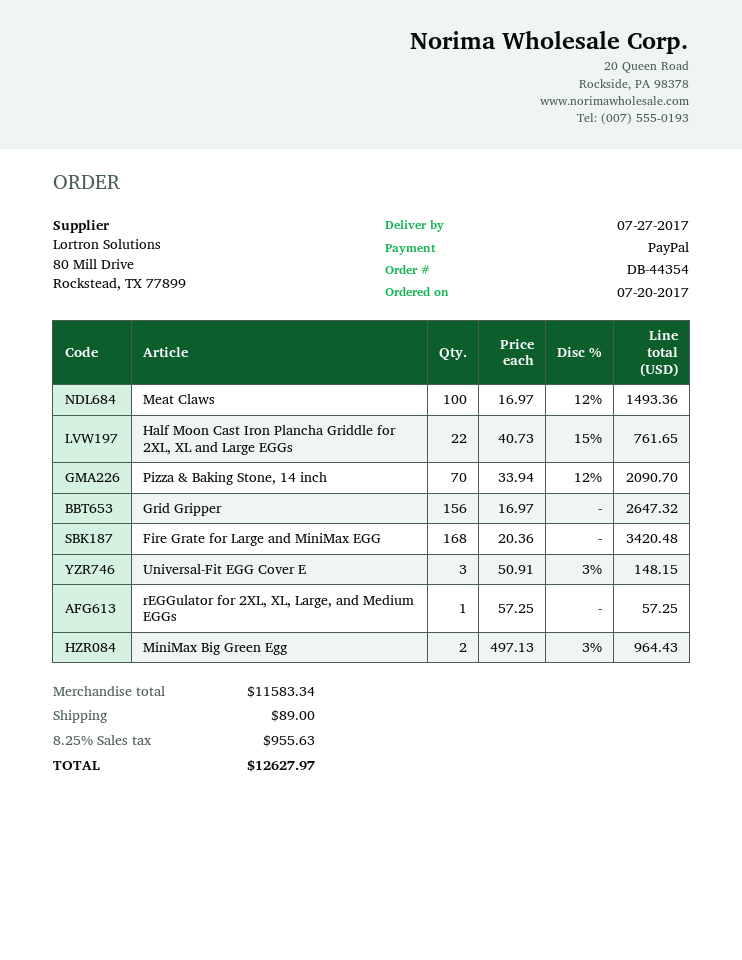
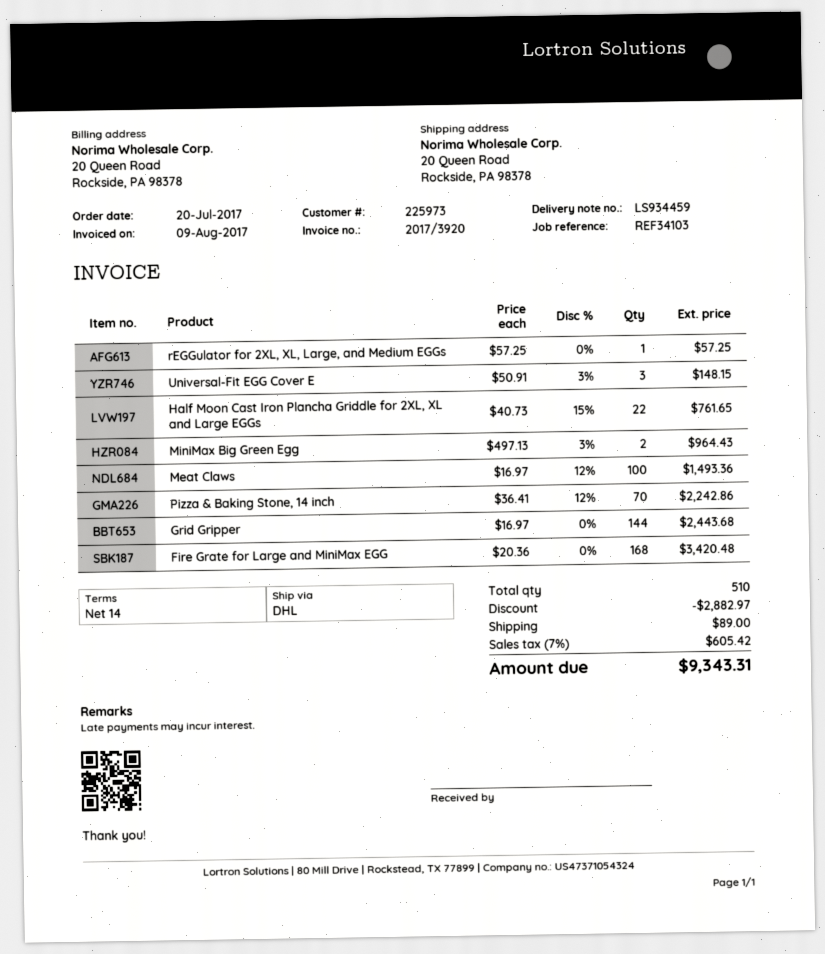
Pizza & Baking Stone, 14 inch: 70 x 33.94 - 12% = 2090.70 -> 70 x 36.41 - 12% = 2242.86
Grid Gripper: 156 x 16.97 = 2647.32 -> 144 x 16.97 = 2443.68
discount: none -> 2882.97
tax: 8.25% = 955.63 -> 7% = 605.42
total: 12627.97 -> 9343.31

